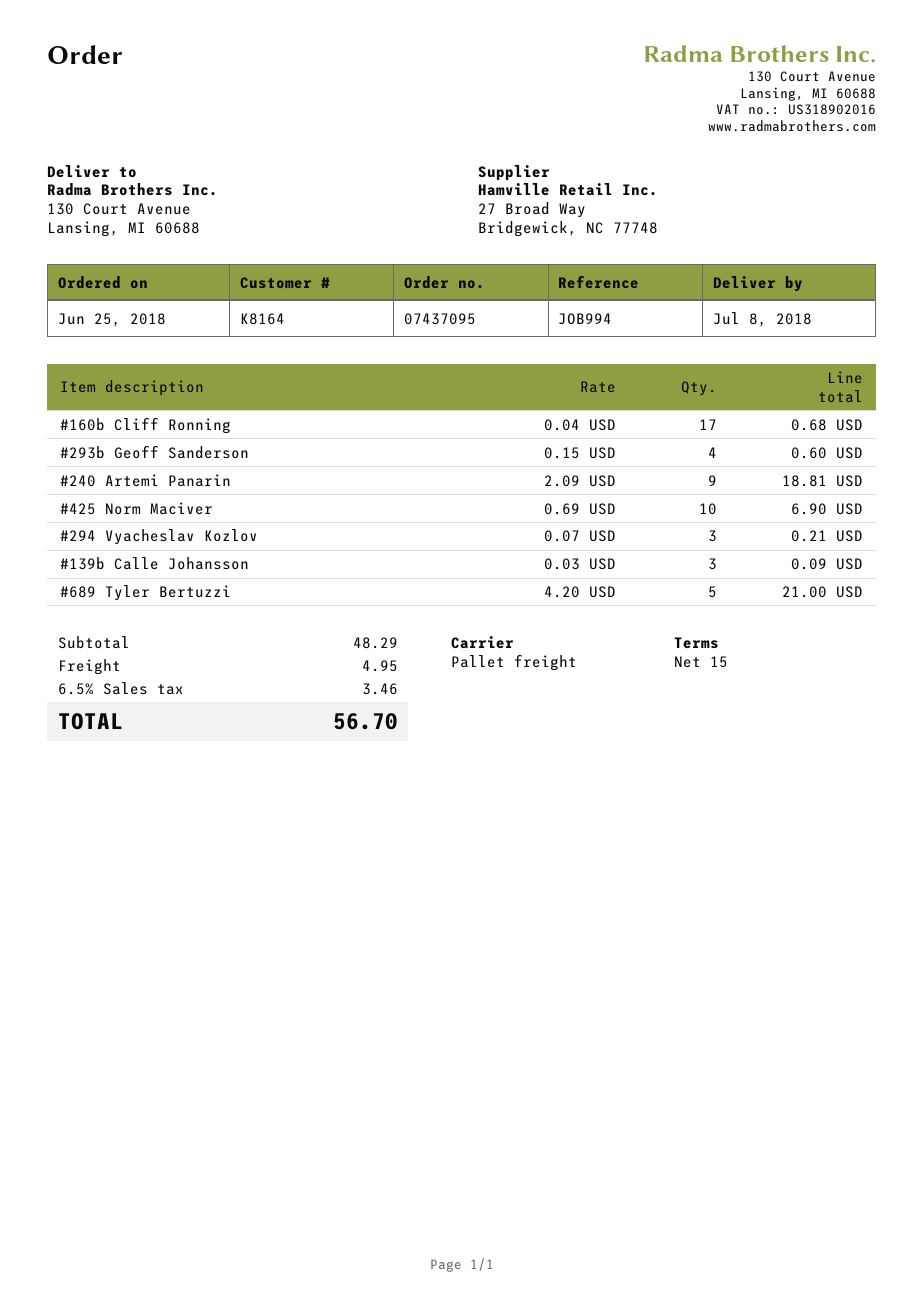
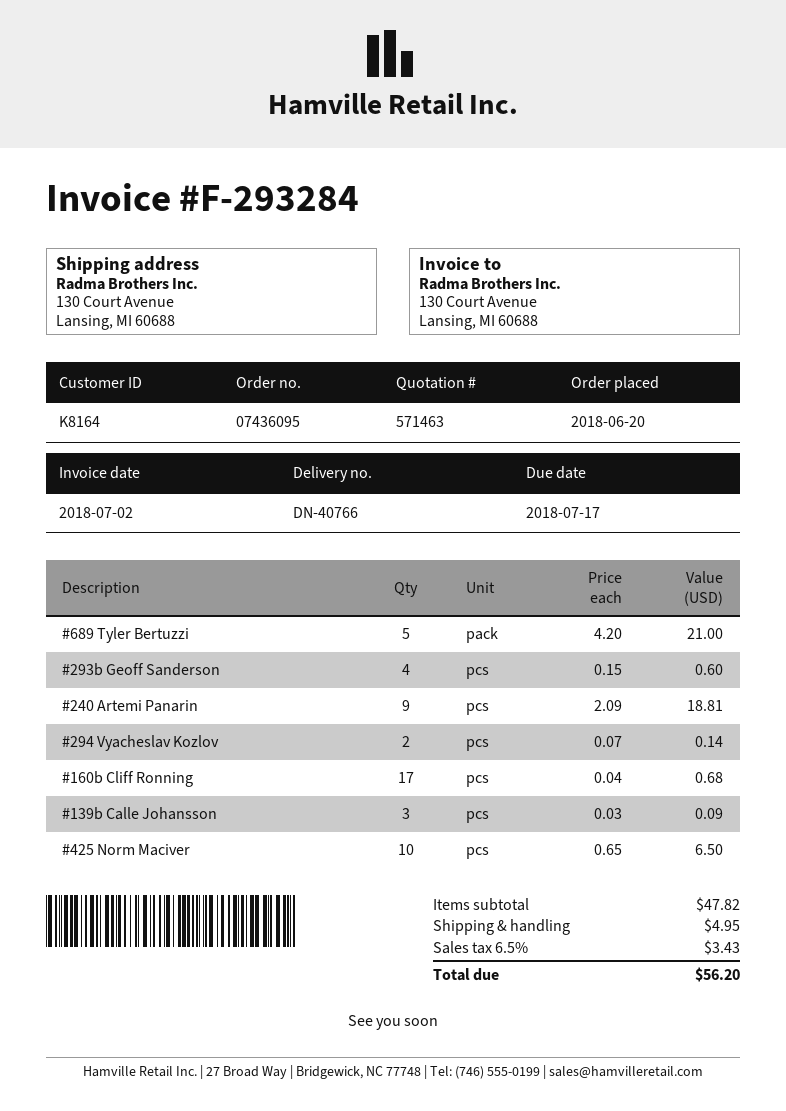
order number: 07437095 -> 07436095
order date: 2018-06-25 -> 2018-06-20
#425 Norm Maciver: 10 x 0.69 = 6.90 -> 10 x 0.65 = 6.50
#294 Vyacheslav Kozlov: 3 x 0.07 = 0.21 -> 2 x 0.07 = 0.14
subtotal: 48.29 -> 47.82
tax: 6.5% = 3.46 -> 6.5% = 3.43
total: 56.70 -> 56.20

